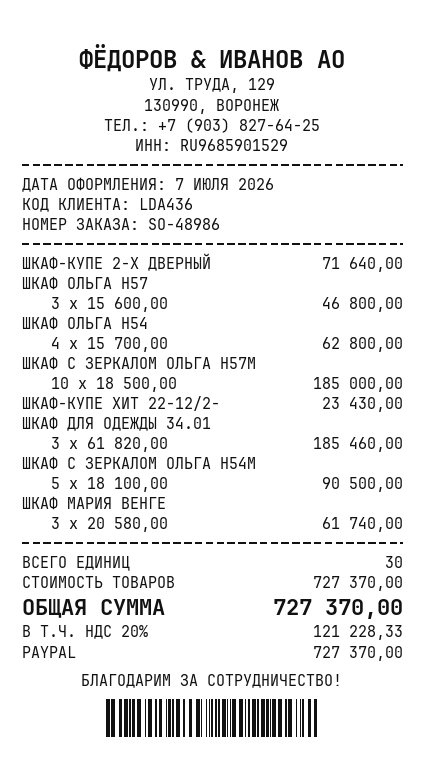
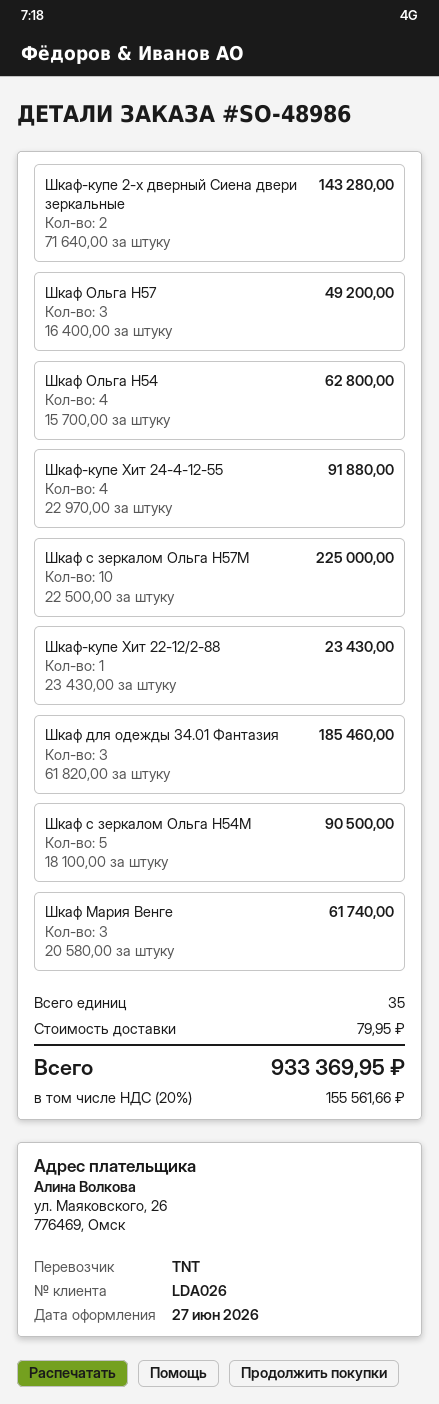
order date: 2026-07-07 -> 2026-06-27
customer number: LDA436 -> LDA026
ШКАФ-КУПЕ 2-Х ДВЕРНЫЙ: 1 x 71640.00 = 71640.00 -> 2 x 71640.00 = 143280.00
ШКАФ ОЛЬГА H57: 3 x 15600.00 = 46800.00 -> 3 x 16400.00 = 49200.00
ШКАФ С ЗЕРКАЛОМ ОЛЬГА H57М: 10 x 18500.00 = 185000.00 -> 10 x 22500.00 = 225000.00
Шкаф-купе Хит 24-4-12-55: none -> 4 x 22970.00 = 91880.00
total quantity: 30 -> 35
shipping: none -> 79.95
tax: 20% = 121228.33 -> 20% = 155561.66
total: 727370.00 -> 933369.95

